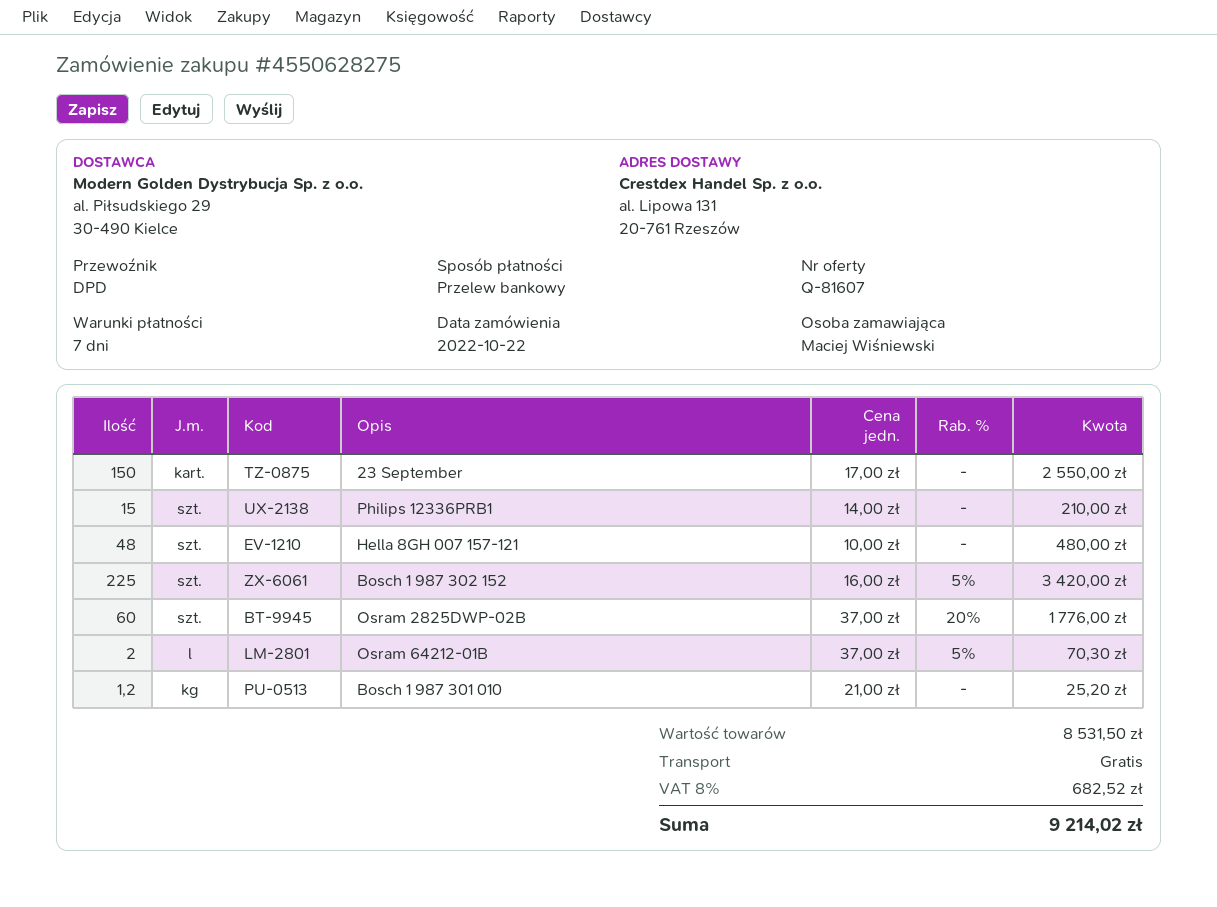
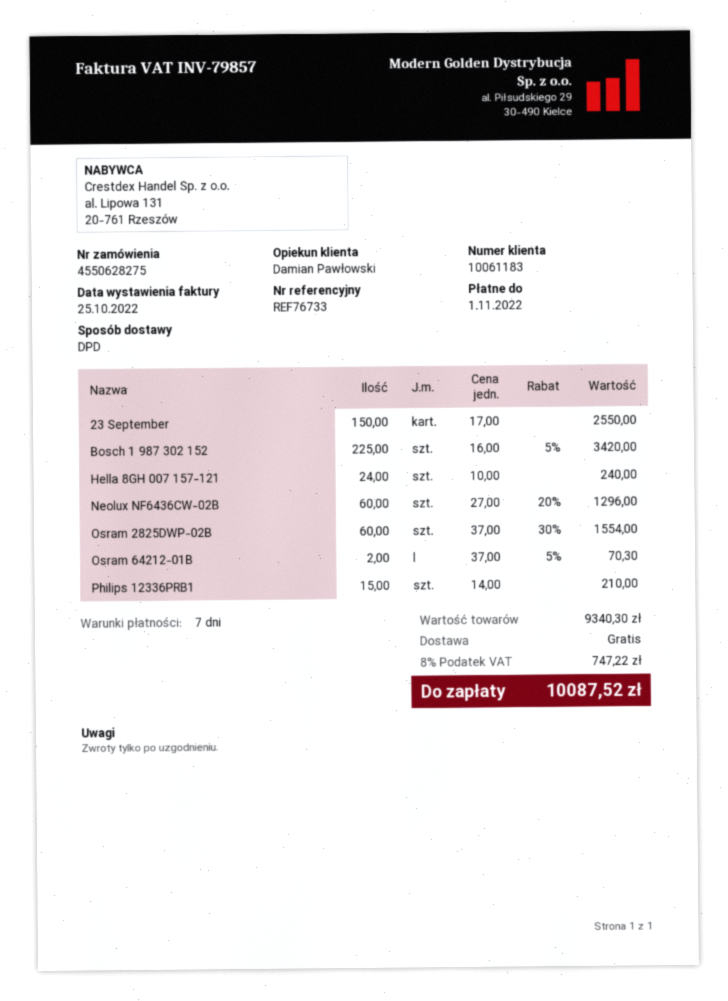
Hella 8GH 007 157-121: 48 x 10.00 = 480.00 -> 24 x 10.00 = 240.00
Osram 2825DWP-02B: 60 x 37.00 - 20% = 1776.00 -> 60 x 37.00 - 30% = 1554.00
Bosch 1 987 301 010: 1.2 x 21.00 = 25.20 -> none
Neolux NF6436CW-02B: none -> 60 x 27.00 - 20% = 1296.00
subtotal: 8531.50 -> 9340.30
tax: 8% = 682.52 -> 8% = 747.22
total: 9214.02 -> 10087.52

